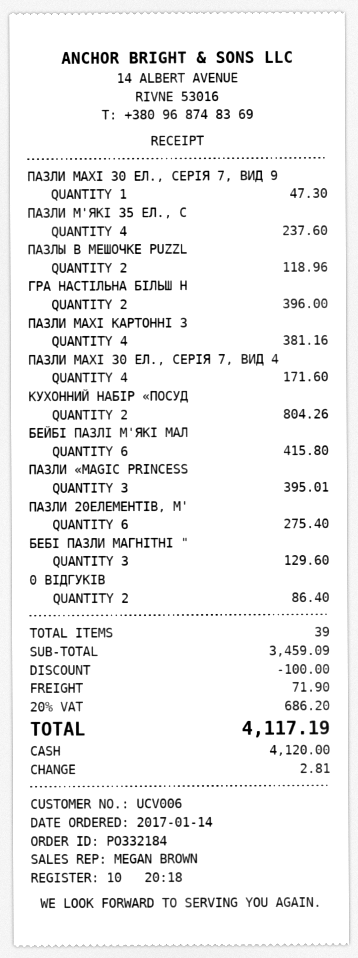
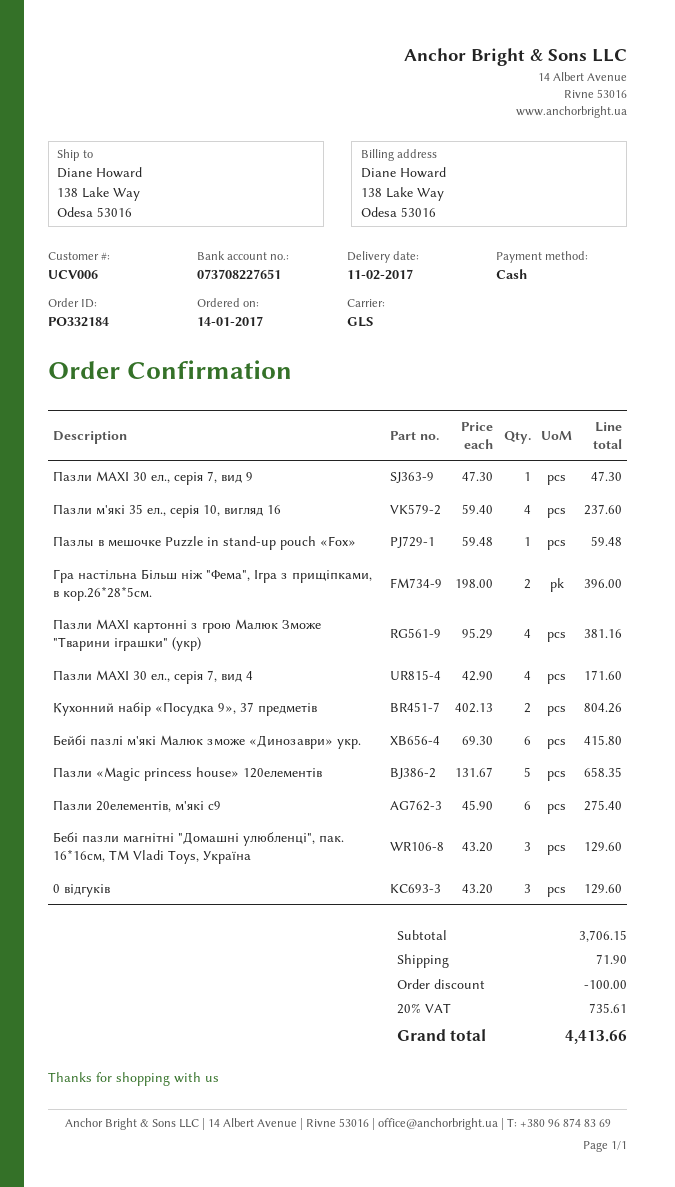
ПАЗЛЫ В МЕШОЧКЕ PUZZL: 2 for 118.96 -> 1 for 59.48
ПАЗЛИ «MAGIC PRINCESS: 3 for 395.01 -> 5 for 658.35
0 ВІДГУКІВ: 2 for 86.40 -> 3 for 129.60
subtotal: 3459.09 -> 3706.15
tax: 20% = 686.20 -> 20% = 735.61
total: 4117.19 -> 4413.66

